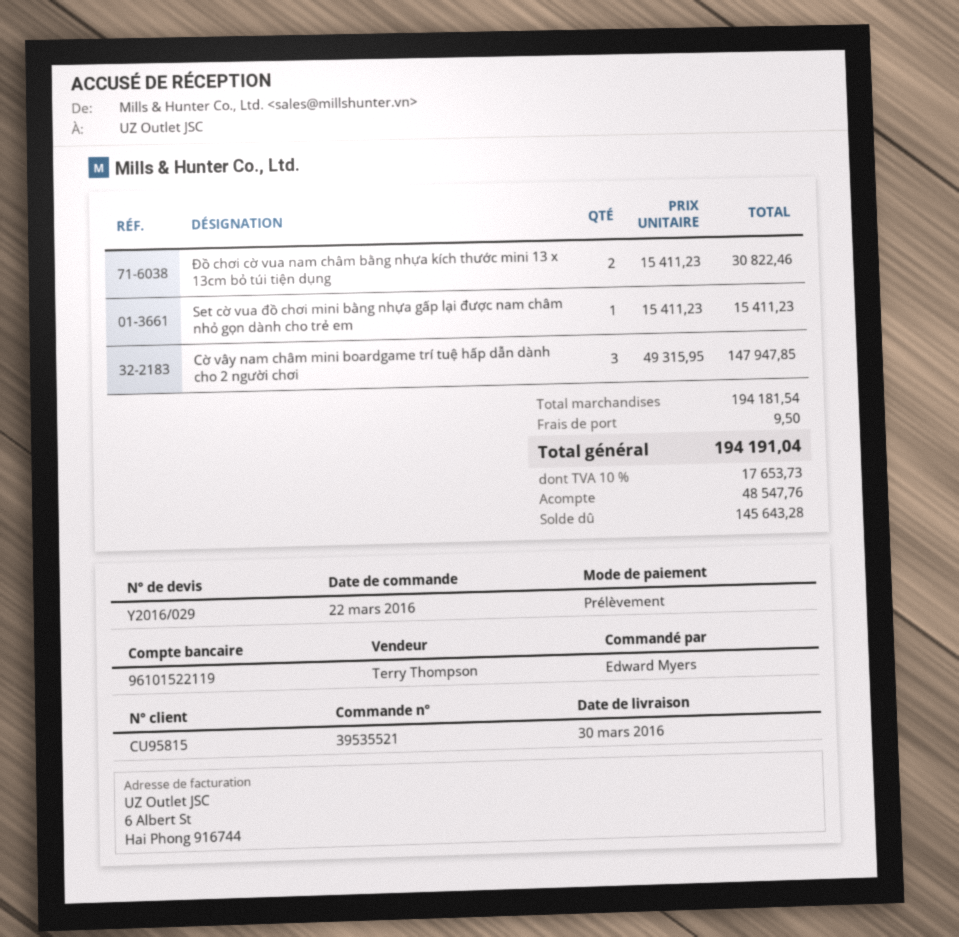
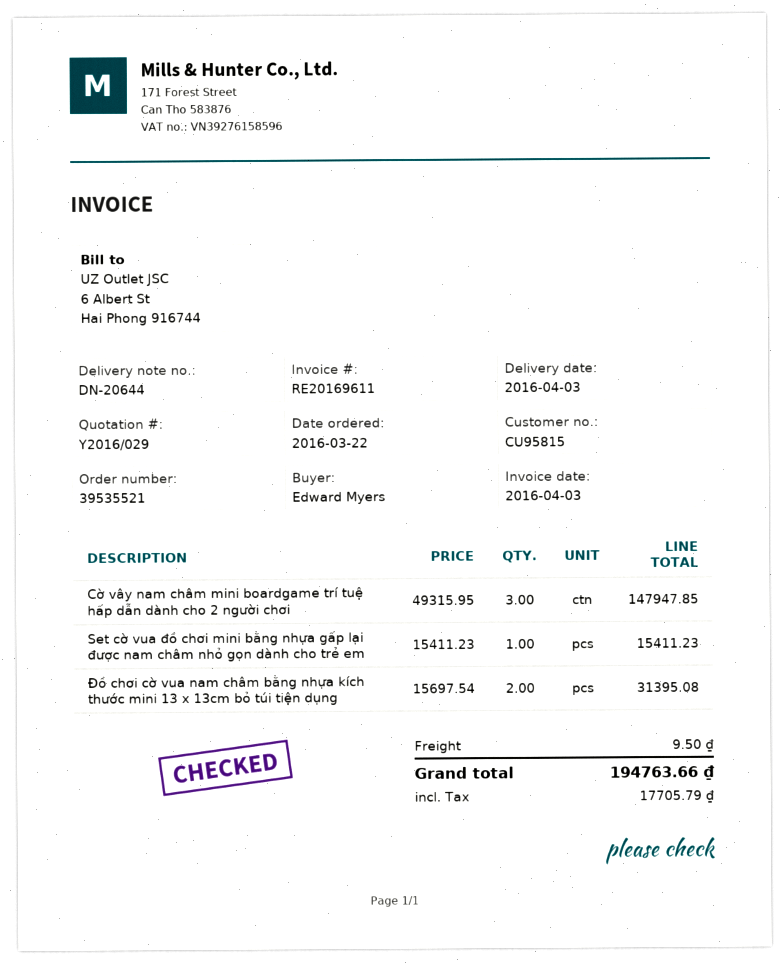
delivery date: 2016-03-30 -> 2016-04-03
Đồ chơi cờ vua nam châm bằng nhựa kích thước mini 13 x 13cm bỏ túi tiện dụng: 2 x 15411.23 = 30822.46 -> 2 x 15697.54 = 31395.08
tax: 17653.73 -> 17705.79
total: 194191.04 -> 194763.66

